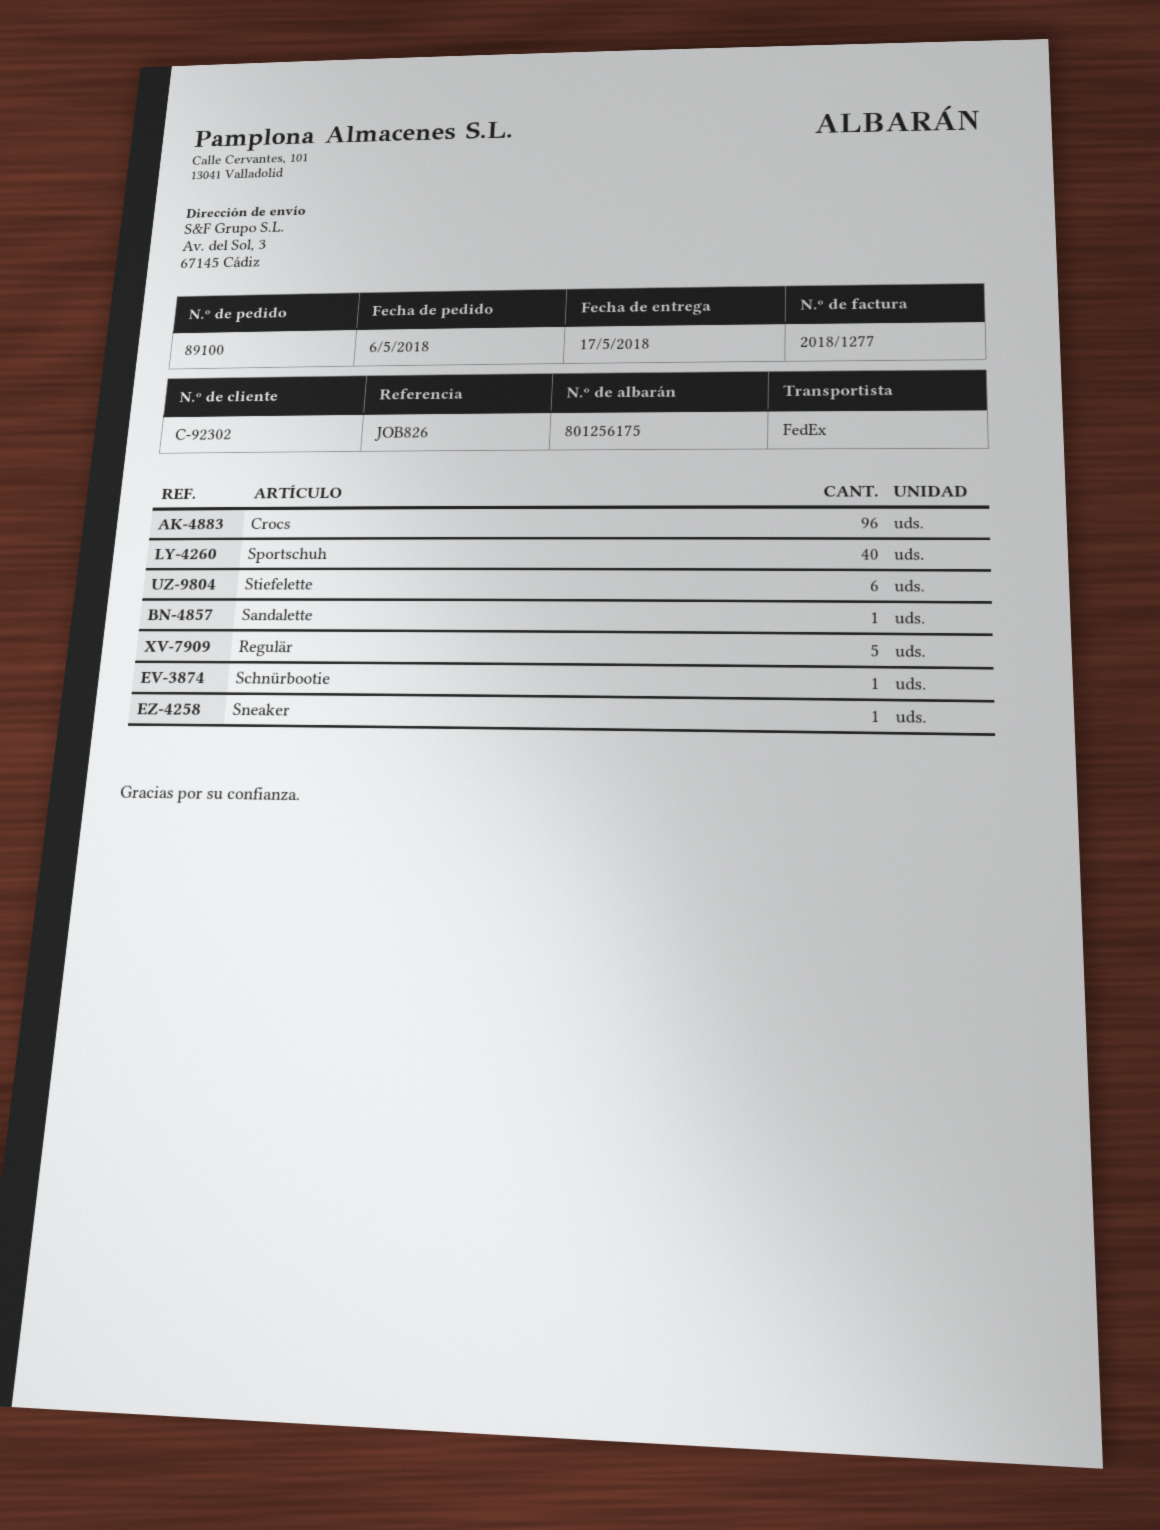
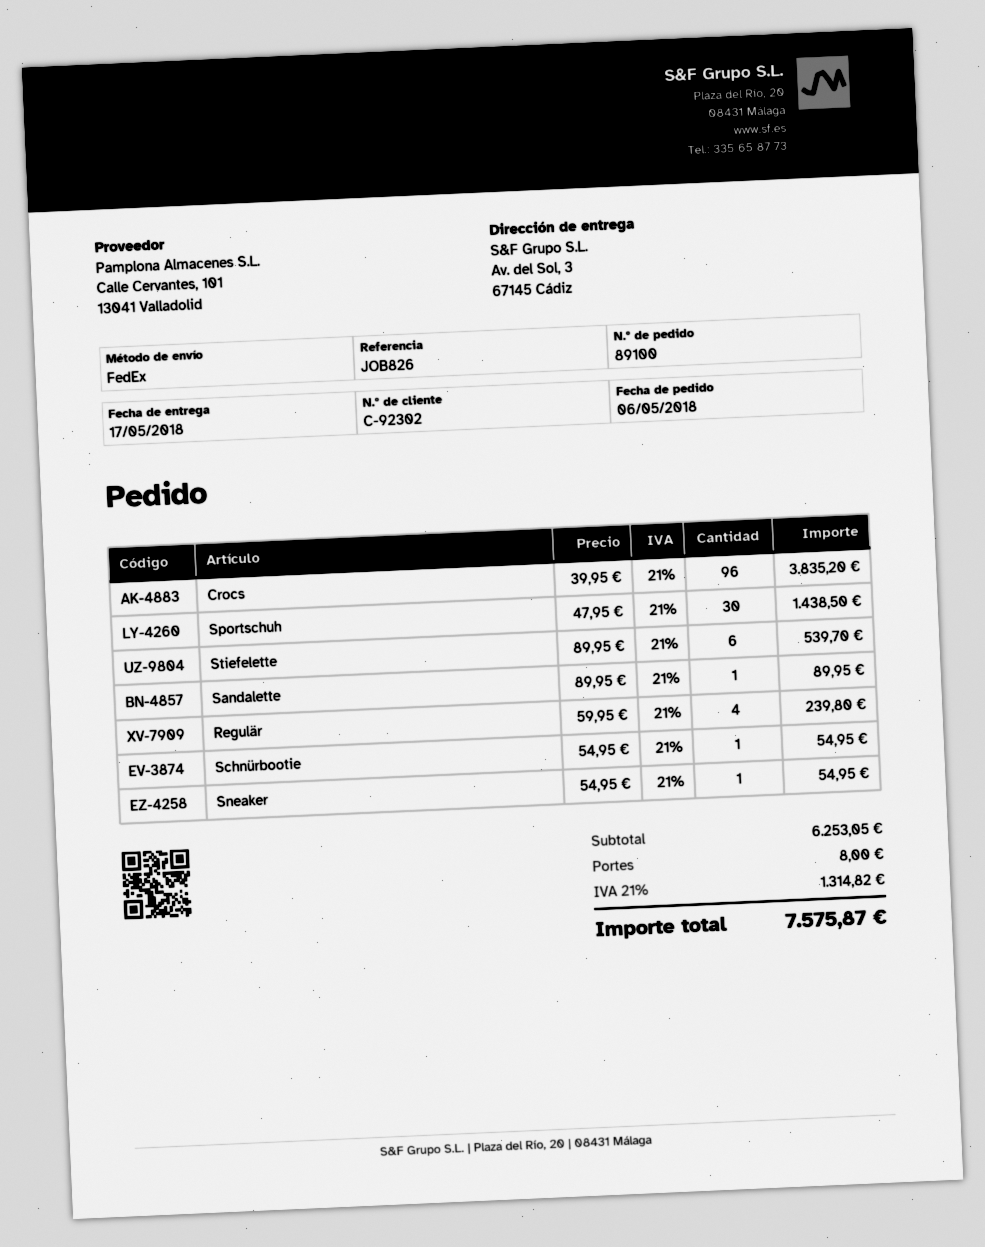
Sportschuh: 40 -> 30
Regulär: 5 -> 4

